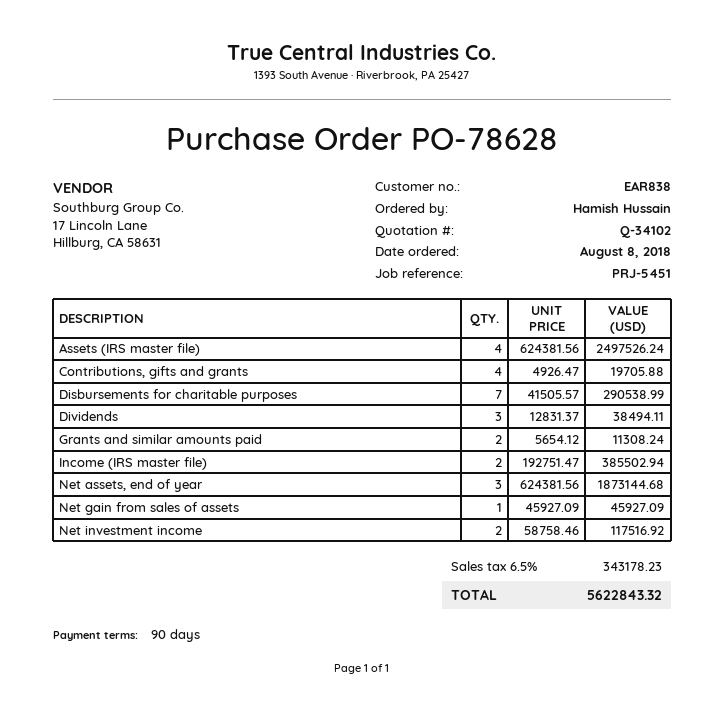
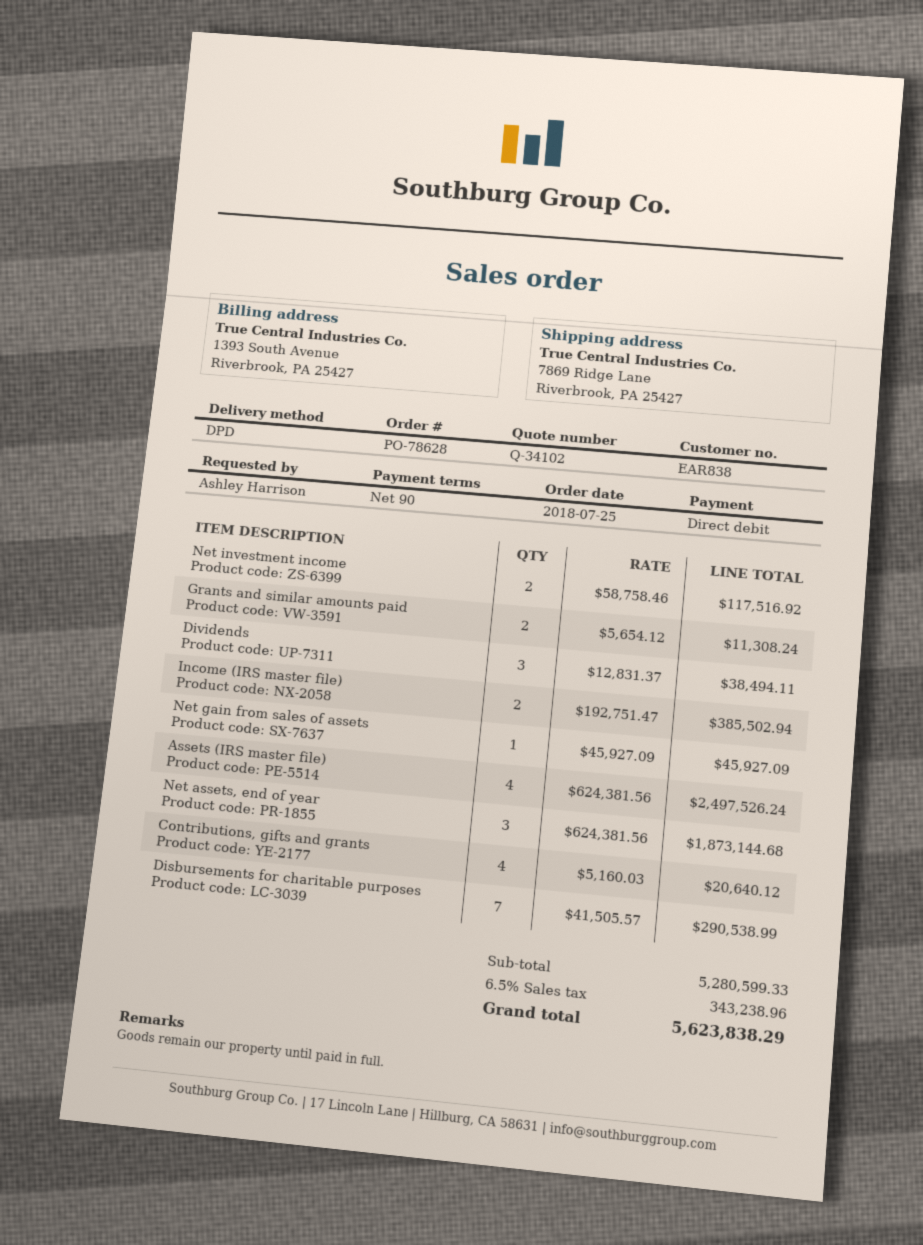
order date: 2018-08-08 -> 2018-07-25
ordered by: Hamish Hussain -> Ashley Harrison
Contributions, gifts and grants: 4 x 4926.47 = 19705.88 -> 4 x 5160.03 = 20640.12
tax: 6.5% = 343178.23 -> 6.5% = 343238.96
total: 5622843.32 -> 5623838.29

